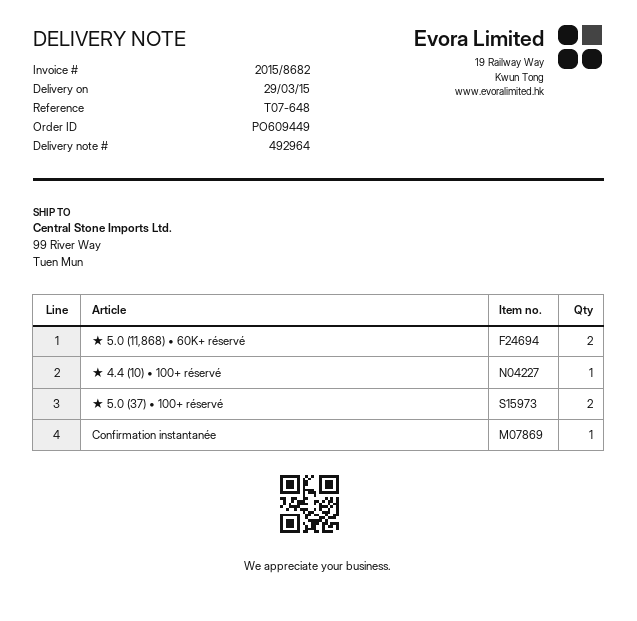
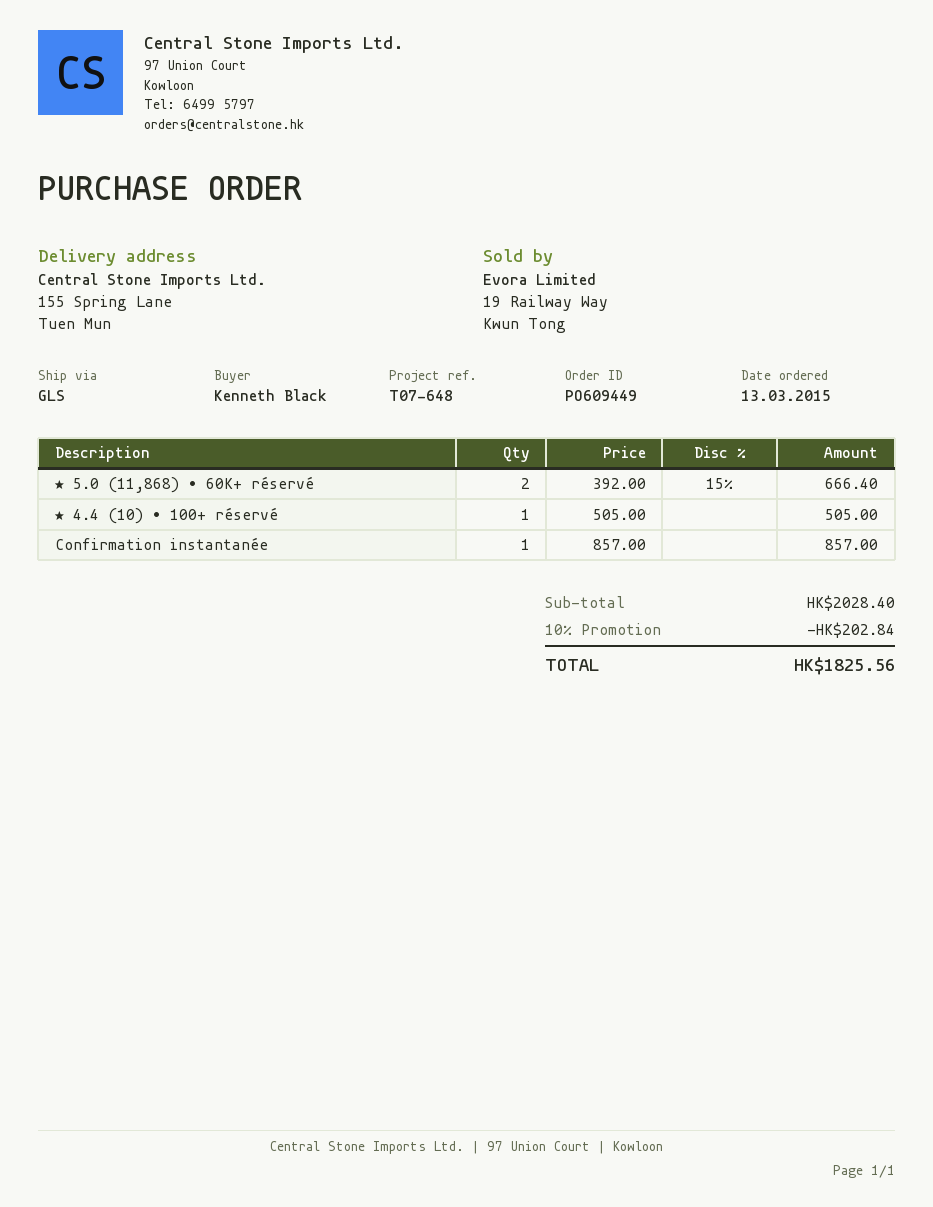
ship to: 99 River Way, Tuen Mun -> 155 Spring Lane, Tuen Mun
★ 5.0 (37) • 100+ réservé: 2 -> none

